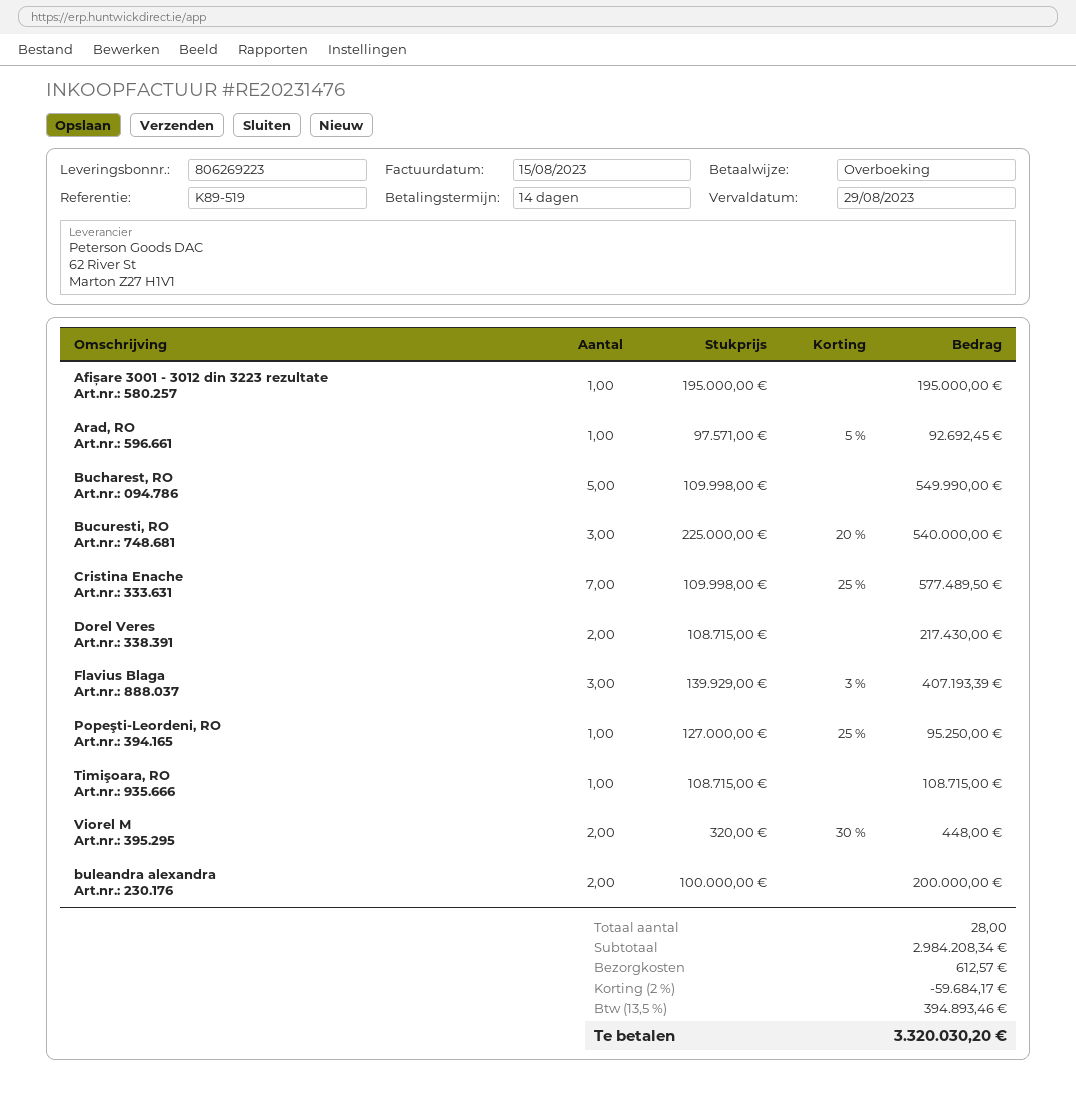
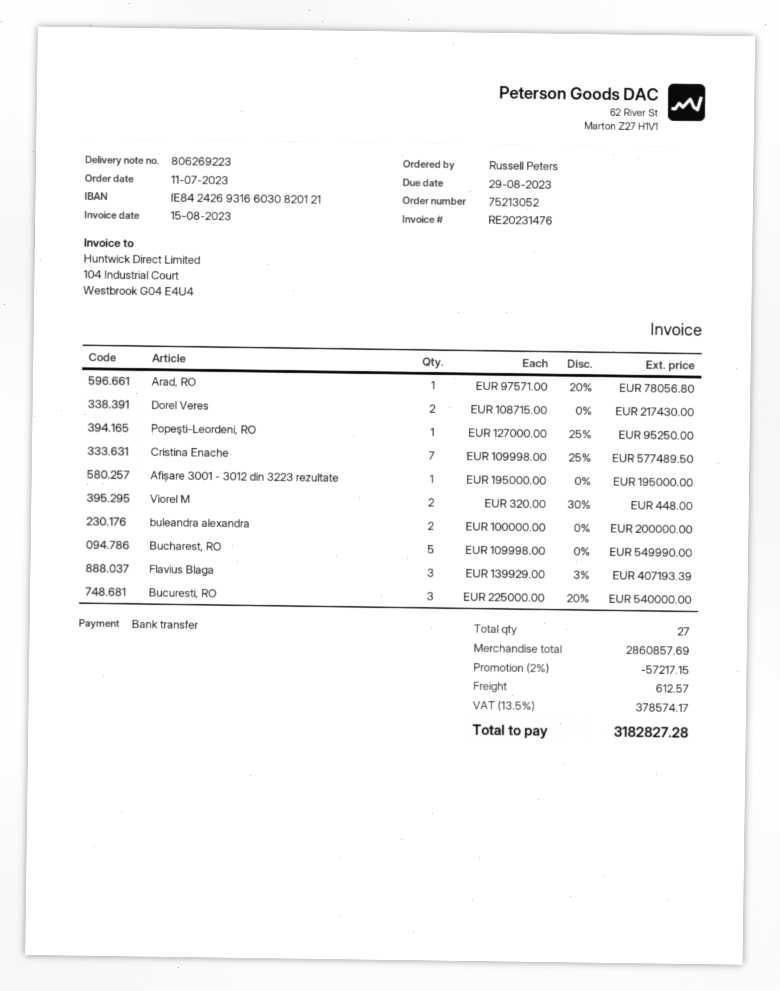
Arad, RO: 1 x 97571.00 - 5% = 92692.45 -> 1 x 97571.00 - 20% = 78056.80
Timişoara, RO: 1 x 108715.00 = 108715.00 -> none
total quantity: 28 -> 27
subtotal: 2984208.34 -> 2860857.69
discount: 2% = 59684.17 -> 2% = 57217.15
tax: 13.5% = 394893.46 -> 13.5% = 378574.17
total: 3320030.20 -> 3182827.28

